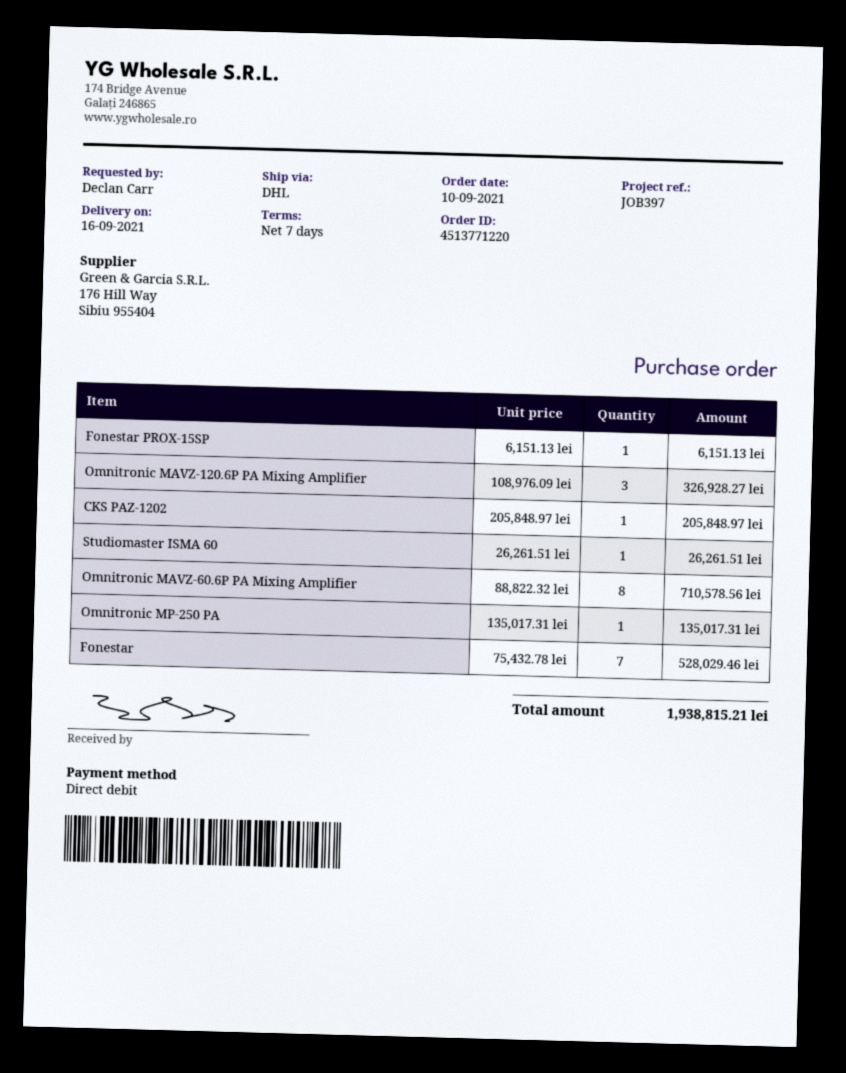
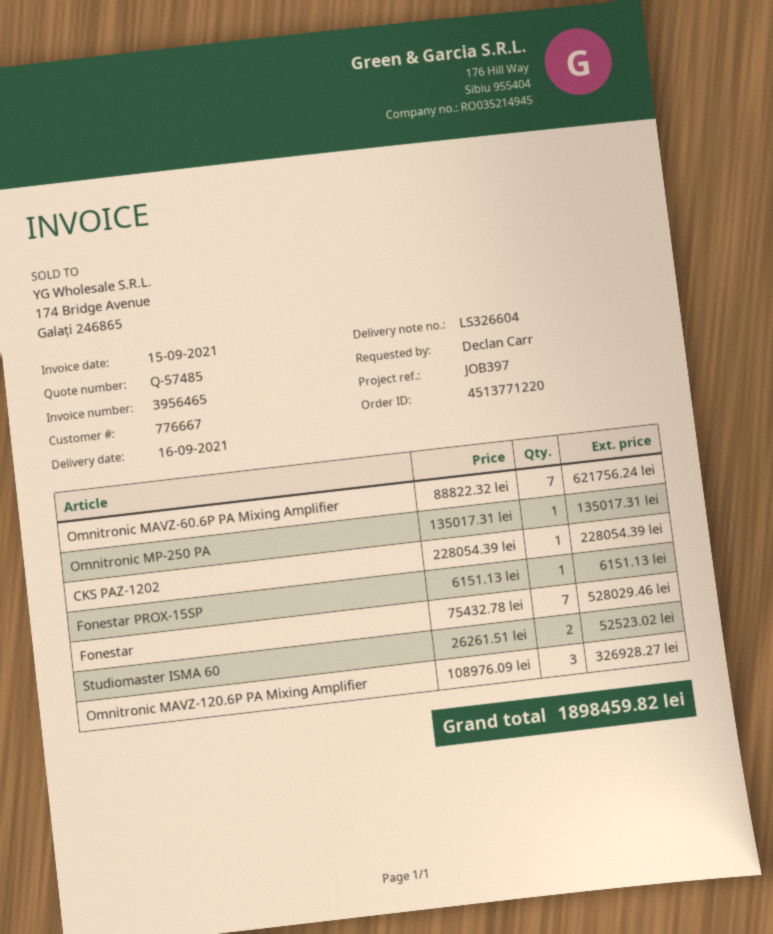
CKS PAZ-1202: 1 x 205848.97 = 205848.97 -> 1 x 228054.39 = 228054.39
Studiomaster ISMA 60: 1 x 26261.51 = 26261.51 -> 2 x 26261.51 = 52523.02
Omnitronic MAVZ-60.6P PA Mixing Amplifier: 8 x 88822.32 = 710578.56 -> 7 x 88822.32 = 621756.24
total: 1938815.21 -> 1898459.82

